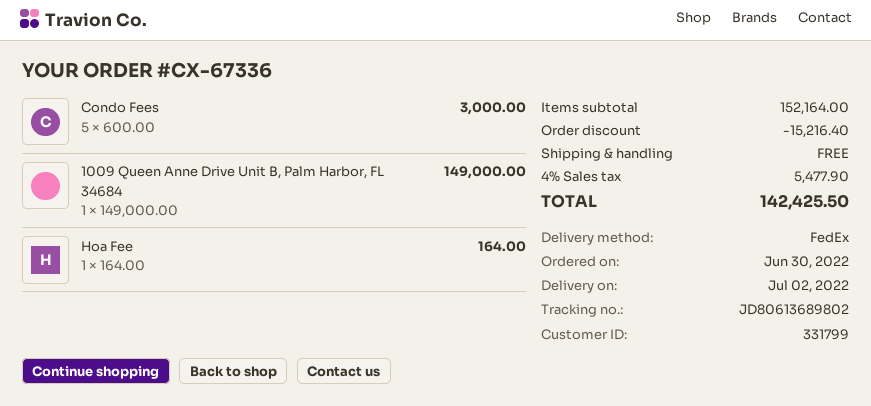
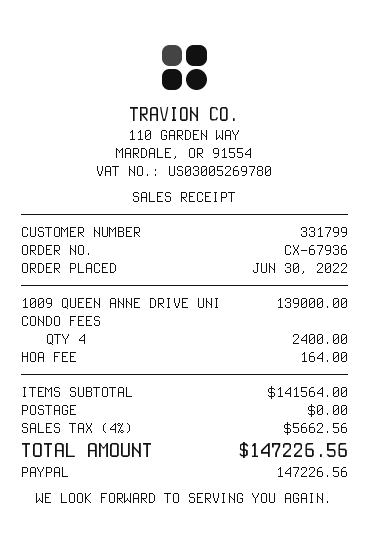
order number: CX-67336 -> CX-67936
Condo Fees: 5 for 3000.00 -> 4 for 2400.00
1009 Queen Anne Drive Unit B, Palm Harbor, FL 34684: 1 for 149000.00 -> 1 for 139000.00
subtotal: 152164.00 -> 141564.00
discount: 15216.40 -> none
tax: 4% = 5477.90 -> 4% = 5662.56
total: 142425.50 -> 147226.56

